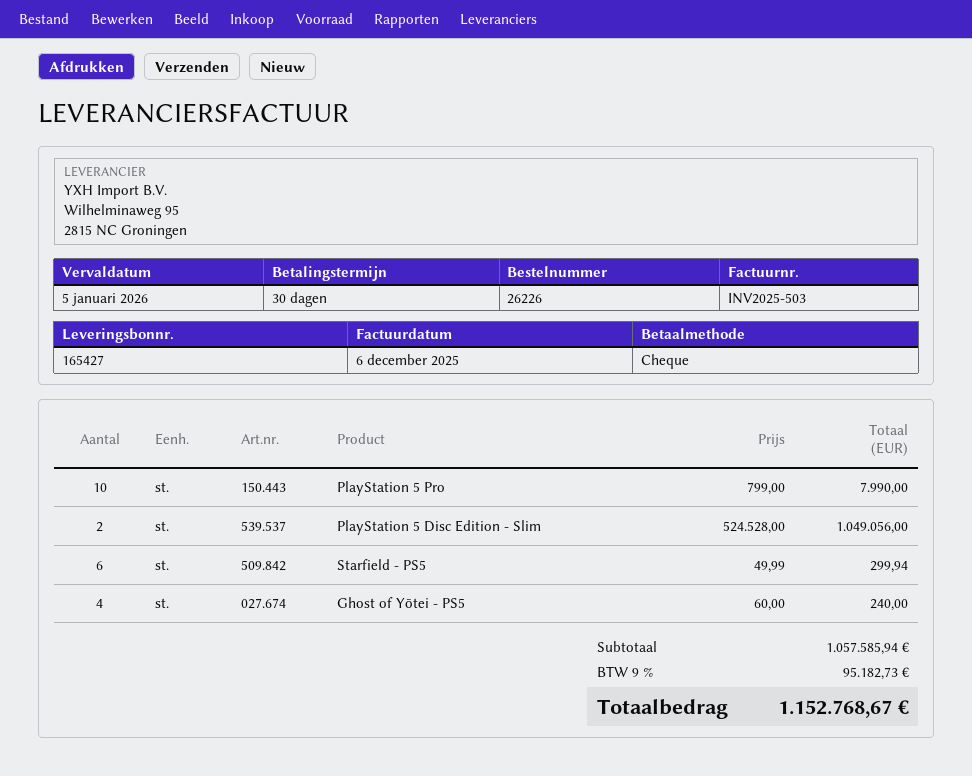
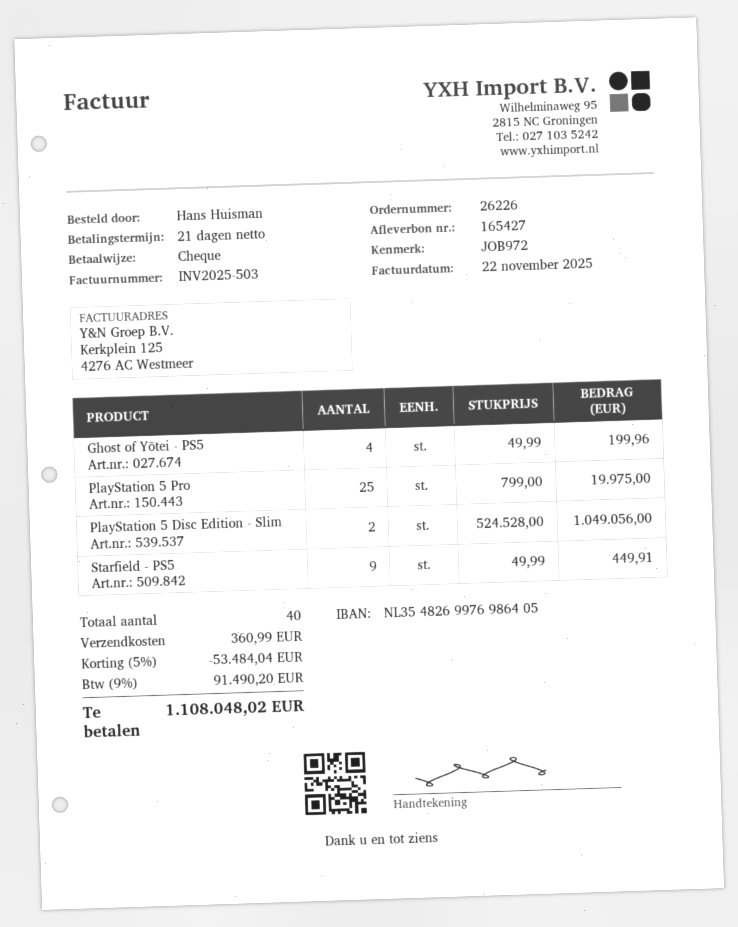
invoice date: 2025-12-06 -> 2025-11-22
payment terms: 30 days -> 21 days
PlayStation 5 Pro: 10 x 799.00 = 7990.00 -> 25 x 799.00 = 19975.00
Starfield - PS5: 6 x 49.99 = 299.94 -> 9 x 49.99 = 449.91
Ghost of Yōtei - PS5: 4 x 60.00 = 240.00 -> 4 x 49.99 = 199.96
discount: none -> 5% = 53484.04
shipping: none -> 360.99
tax: 9% = 95182.73 -> 9% = 91490.20
total: 1152768.67 -> 1108048.02

